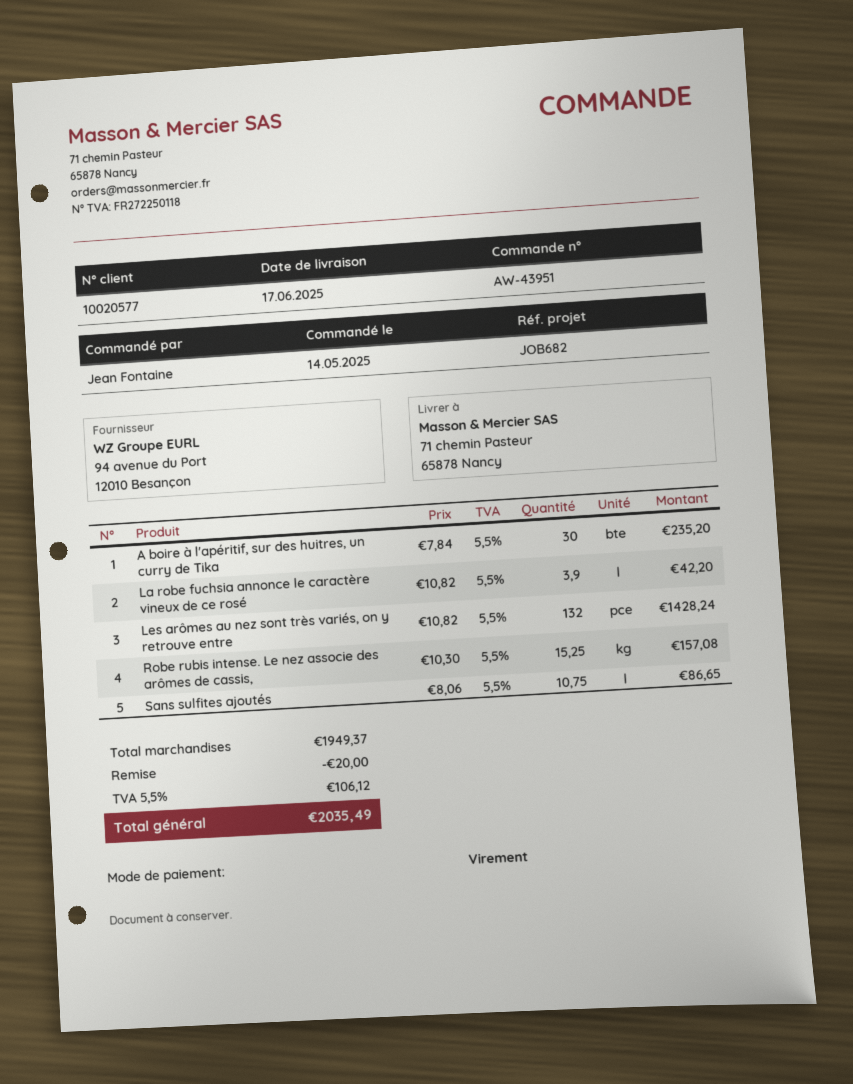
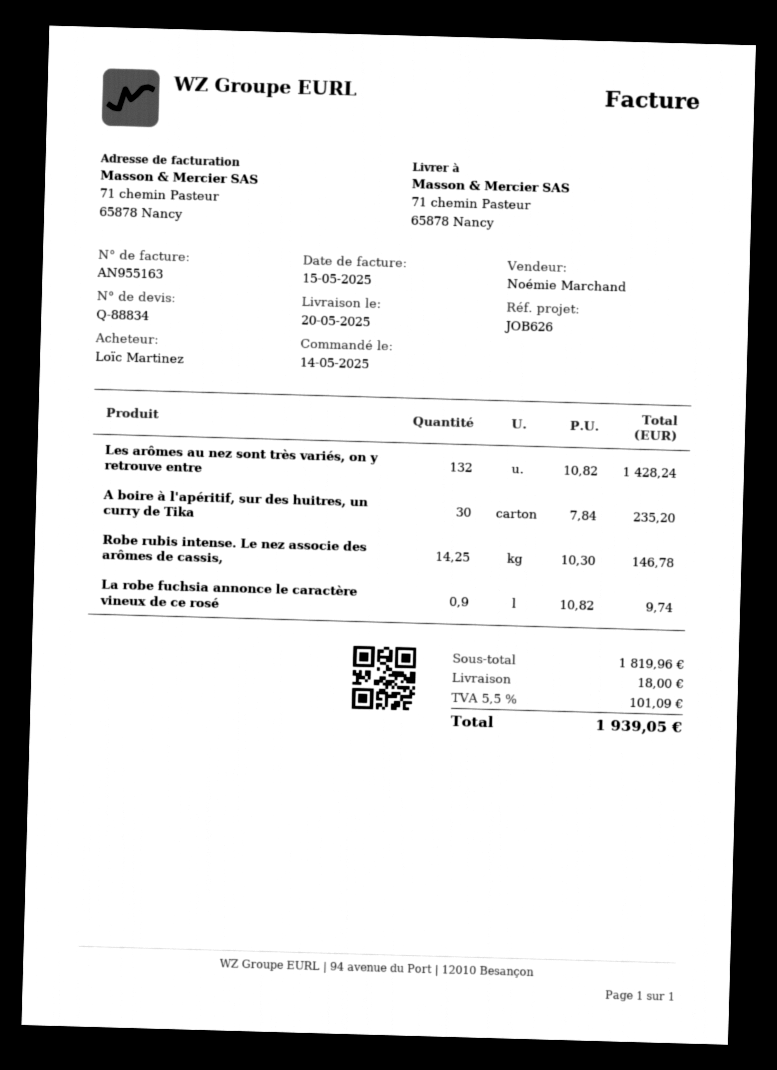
delivery date: 2025-06-17 -> 2025-05-20
reference: JOB682 -> JOB626
ordered by: Jean Fontaine -> Loïc Martinez
La robe fuchsia annonce le caractère vineux de ce rosé: 3.9 x 10.82 = 42.20 -> 0.9 x 10.82 = 9.74
Robe rubis intense. Le nez associe des arômes de cassis,: 15.25 x 10.30 = 157.08 -> 14.25 x 10.30 = 146.78
Sans sulfites ajoutés: 10.75 x 8.06 = 86.65 -> none
subtotal: 1949.37 -> 1819.96
discount: 20.00 -> none
shipping: none -> 18.00
tax: 5.5% = 106.12 -> 5.5% = 101.09
total: 2035.49 -> 1939.05

